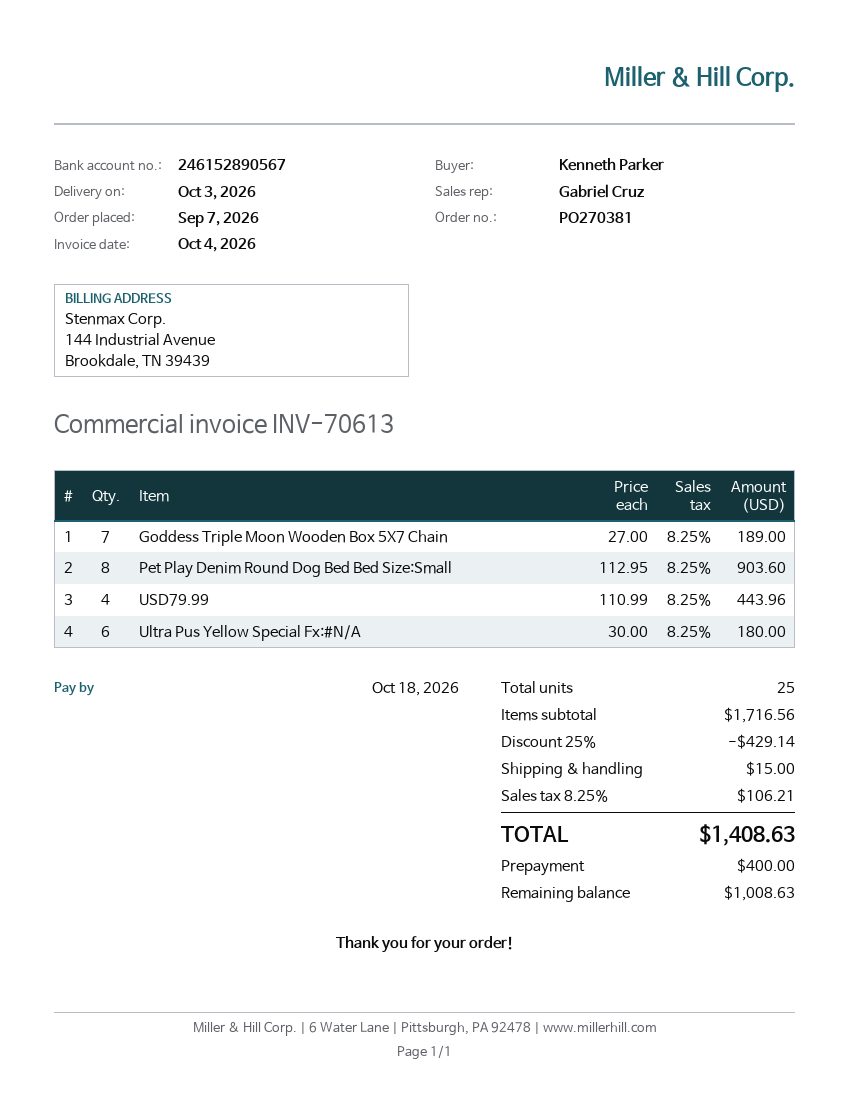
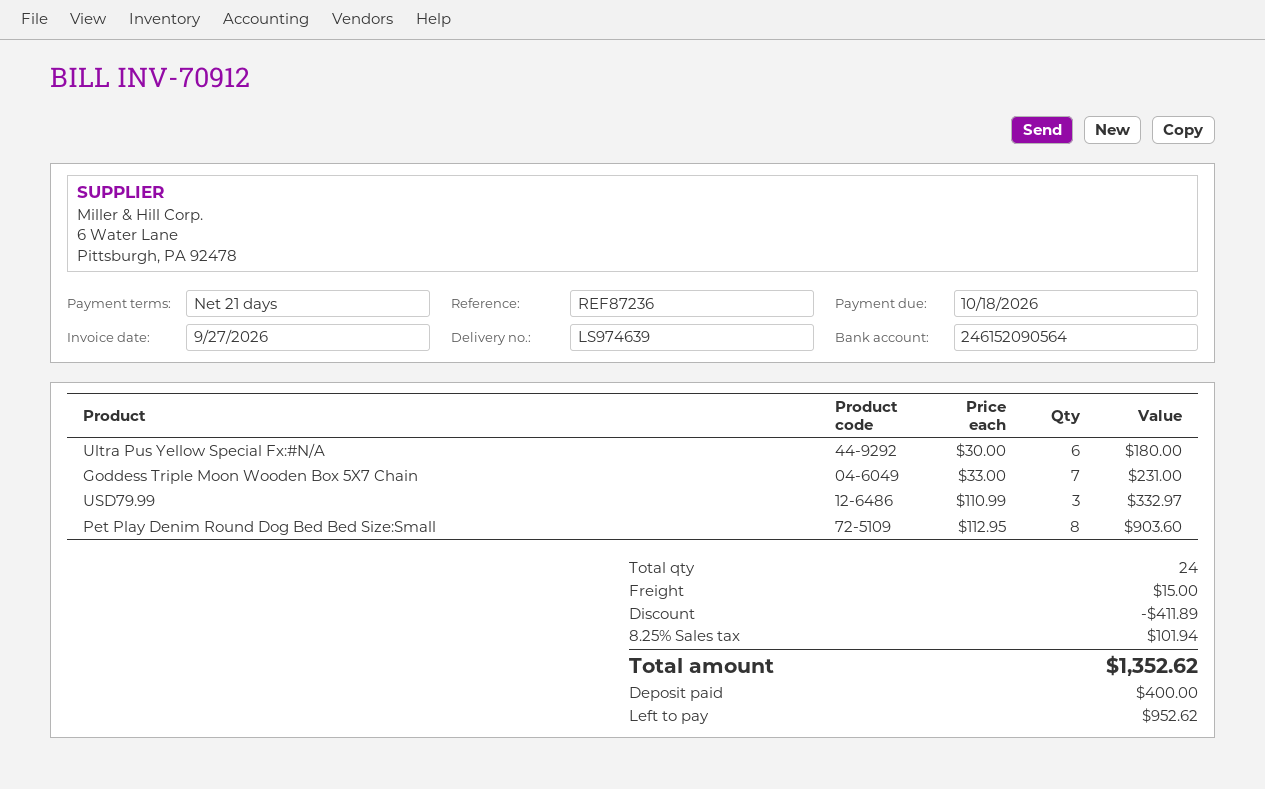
invoice number: INV-70613 -> INV-70912
invoice date: 2026-10-04 -> 2026-09-27
bank account: 246152890567 -> 246152090564
Goddess Triple Moon Wooden Box 5X7 Chain: 7 x 27.00 = 189.00 -> 7 x 33.00 = 231.00
USD79.99: 4 x 110.99 = 443.96 -> 3 x 110.99 = 332.97
total quantity: 25 -> 24
discount: 429.14 -> 411.89
tax: 8.25% = 106.21 -> 8.25% = 101.94
total: 1408.63 -> 1352.62
balance: 1008.63 -> 952.62

